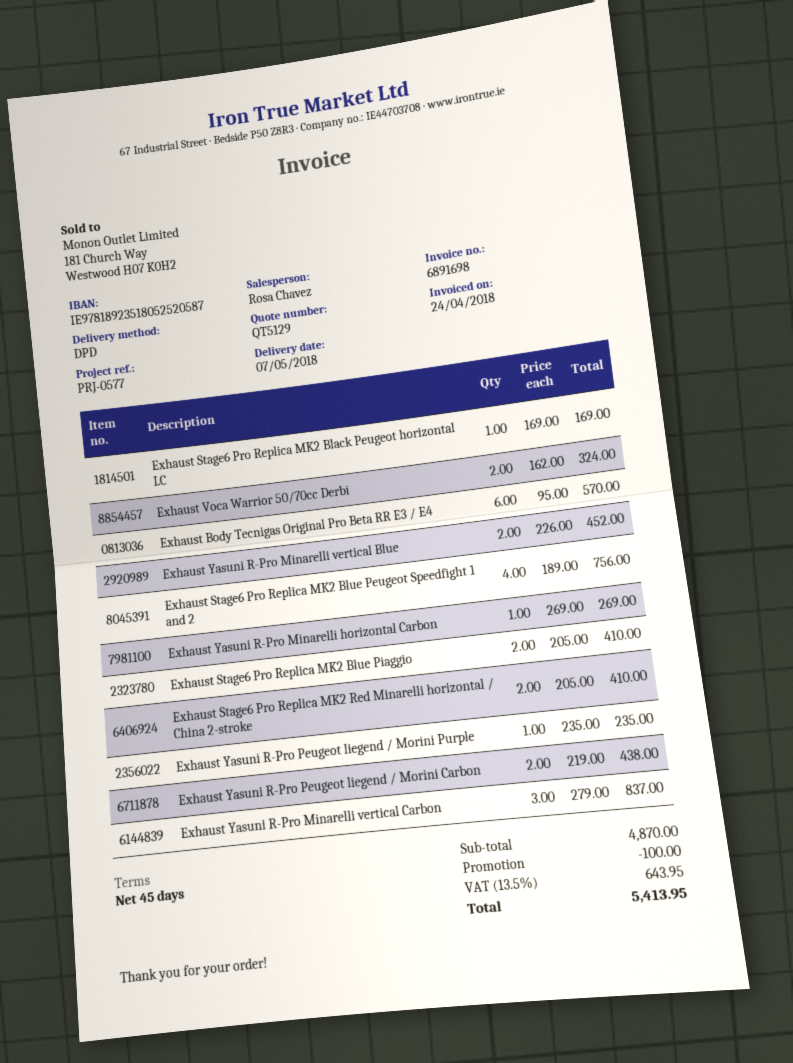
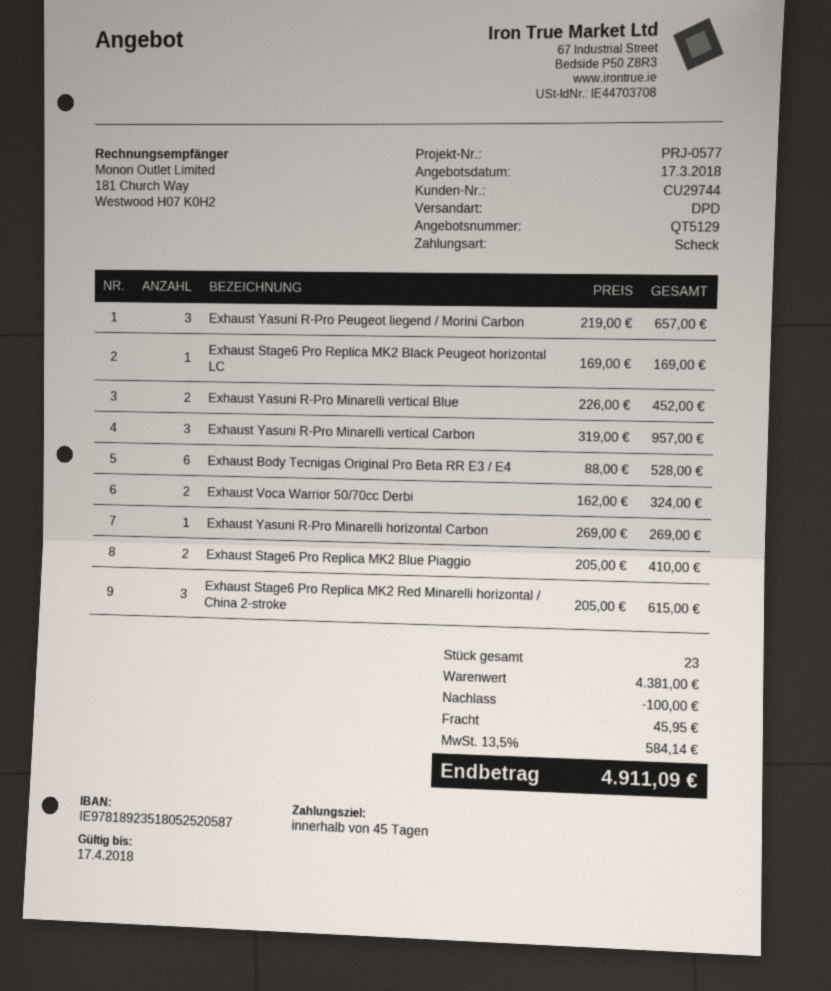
Exhaust Body Tecnigas Original Pro Beta RR E3 / E4: 6 x 95.00 = 570.00 -> 6 x 88.00 = 528.00
Exhaust Stage6 Pro Replica MK2 Blue Peugeot Speedfight 1 and 2: 4 x 189.00 = 756.00 -> none
Exhaust Stage6 Pro Replica MK2 Red Minarelli horizontal / China 2-stroke: 2 x 205.00 = 410.00 -> 3 x 205.00 = 615.00
Exhaust Yasuni R-Pro Peugeot liegend / Morini Purple: 1 x 235.00 = 235.00 -> none
Exhaust Yasuni R-Pro Peugeot liegend / Morini Carbon: 2 x 219.00 = 438.00 -> 3 x 219.00 = 657.00
Exhaust Yasuni R-Pro Minarelli vertical Carbon: 3 x 279.00 = 837.00 -> 3 x 319.00 = 957.00
subtotal: 4870.00 -> 4381.00
shipping: none -> 45.95
tax: 13.5% = 643.95 -> 13.5% = 584.14
total: 5413.95 -> 4911.09

